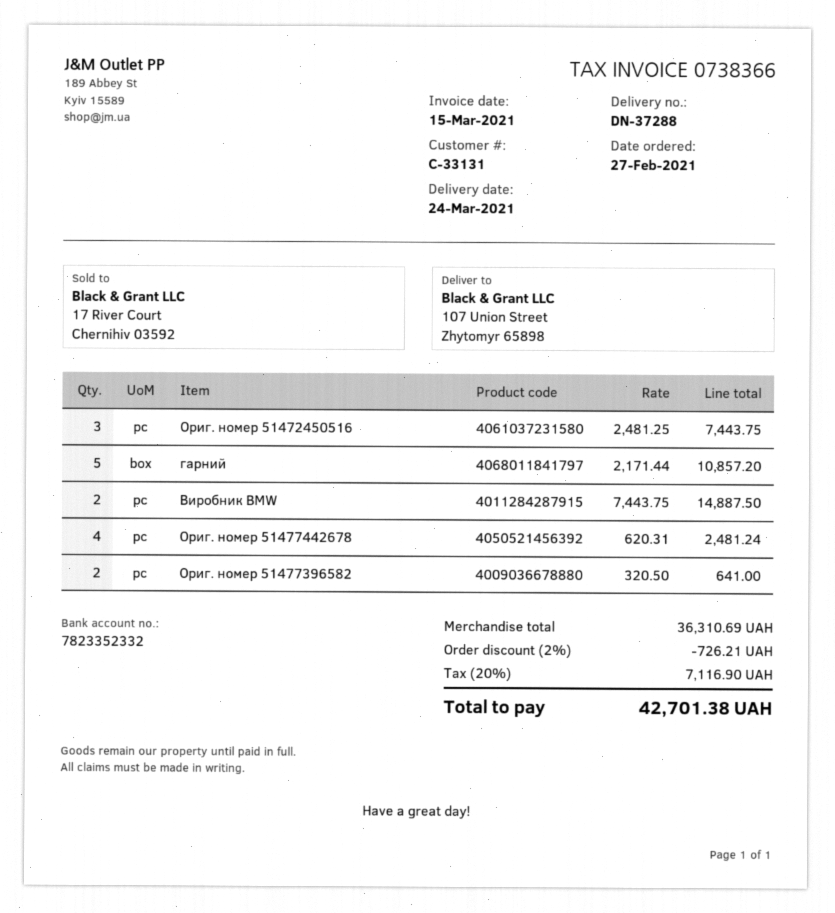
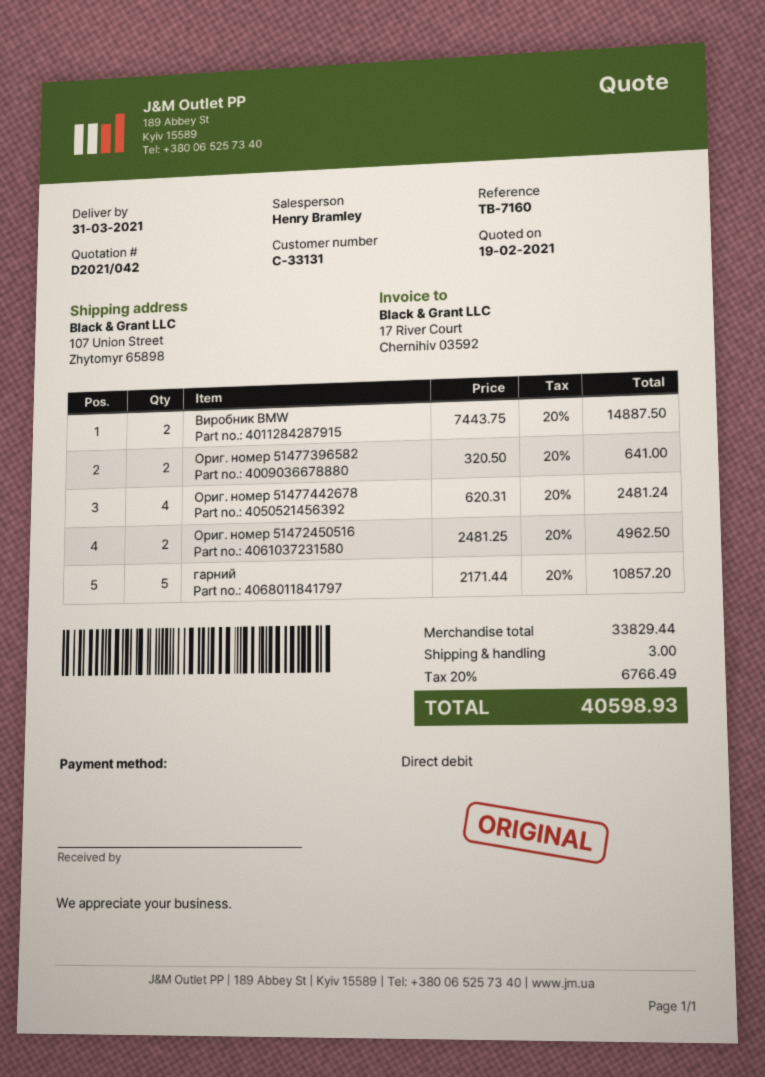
delivery date: 2021-03-24 -> 2021-03-31
Ориг. номер 51472450516: 3 x 2481.25 = 7443.75 -> 2 x 2481.25 = 4962.50
subtotal: 36310.69 -> 33829.44
discount: 2% = 726.21 -> none
shipping: none -> 3.00
tax: 20% = 7116.90 -> 20% = 6766.49
total: 42701.38 -> 40598.93

